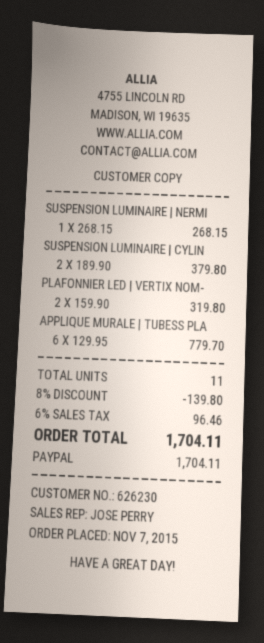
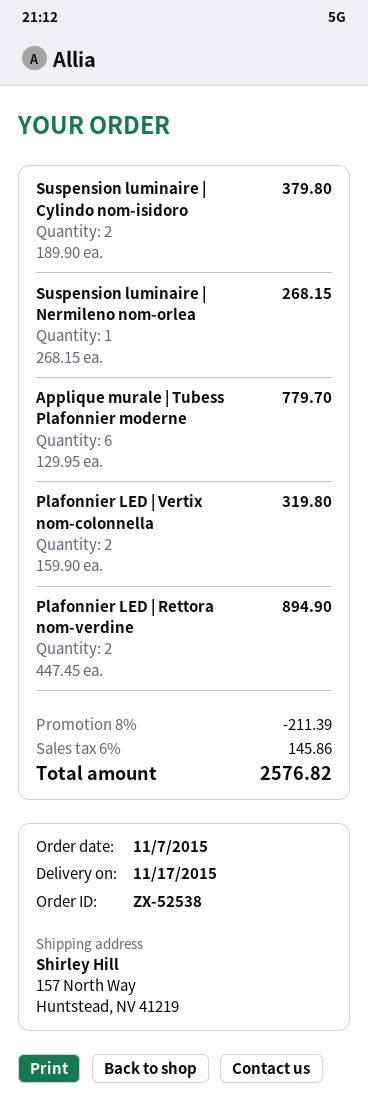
Plafonnier LED | Rettora nom-verdine: none -> 2 x 447.45 = 894.90
discount: 8% = 139.80 -> 8% = 211.39
tax: 6% = 96.46 -> 6% = 145.86
total: 1704.11 -> 2576.82

